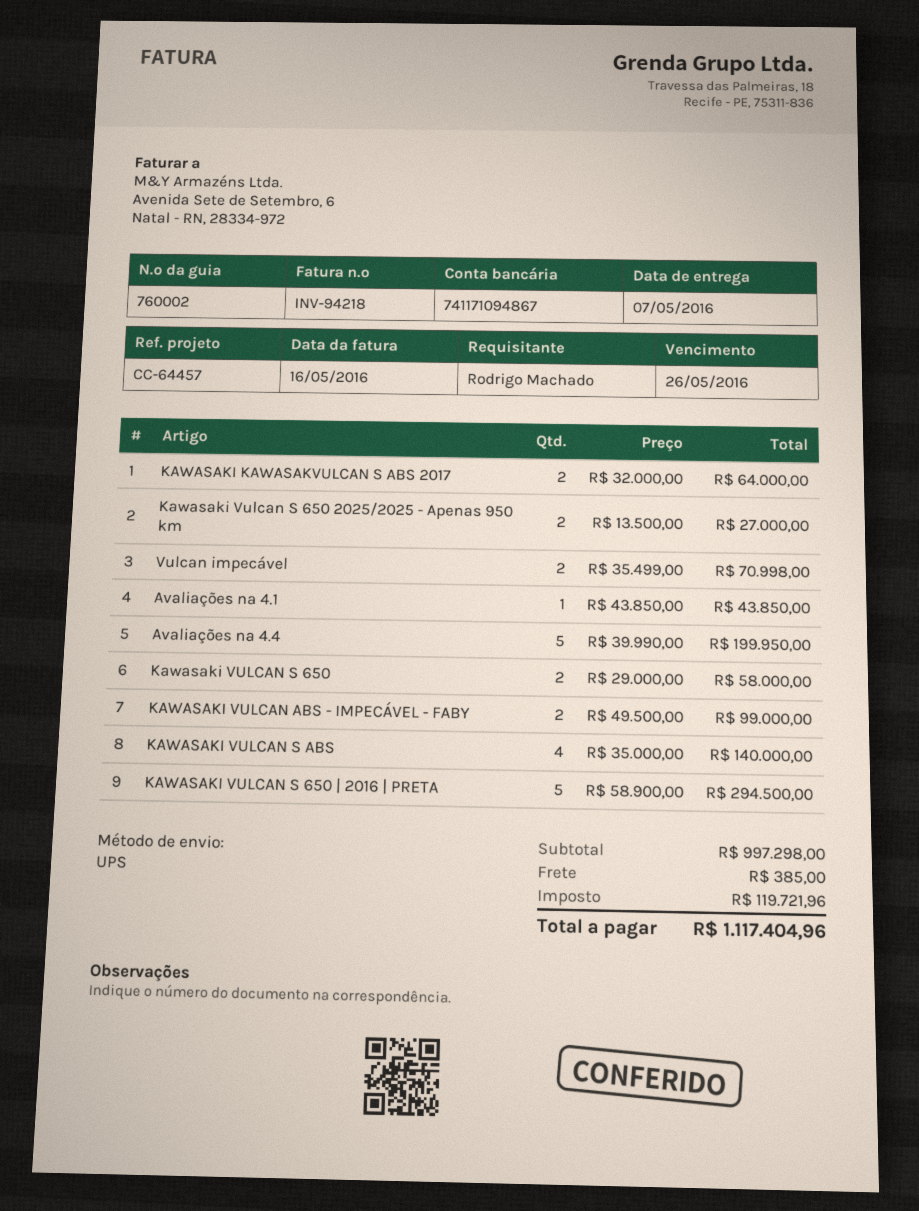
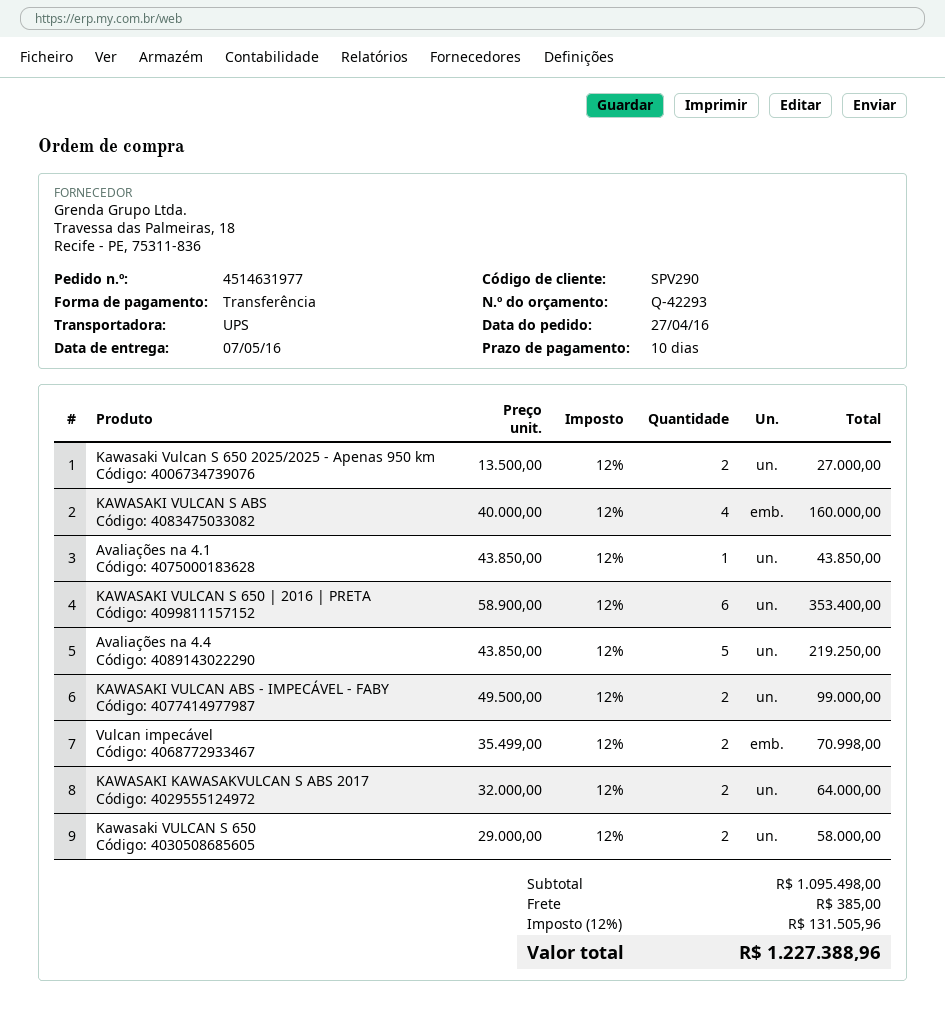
Avaliações na 4.4: 5 x 39990.00 = 199950.00 -> 5 x 43850.00 = 219250.00
KAWASAKI VULCAN S ABS: 4 x 35000.00 = 140000.00 -> 4 x 40000.00 = 160000.00
KAWASAKI VULCAN S 650 | 2016 | PRETA: 5 x 58900.00 = 294500.00 -> 6 x 58900.00 = 353400.00
subtotal: 997298.00 -> 1095498.00
tax: 119721.96 -> 131505.96
total: 1117404.96 -> 1227388.96

